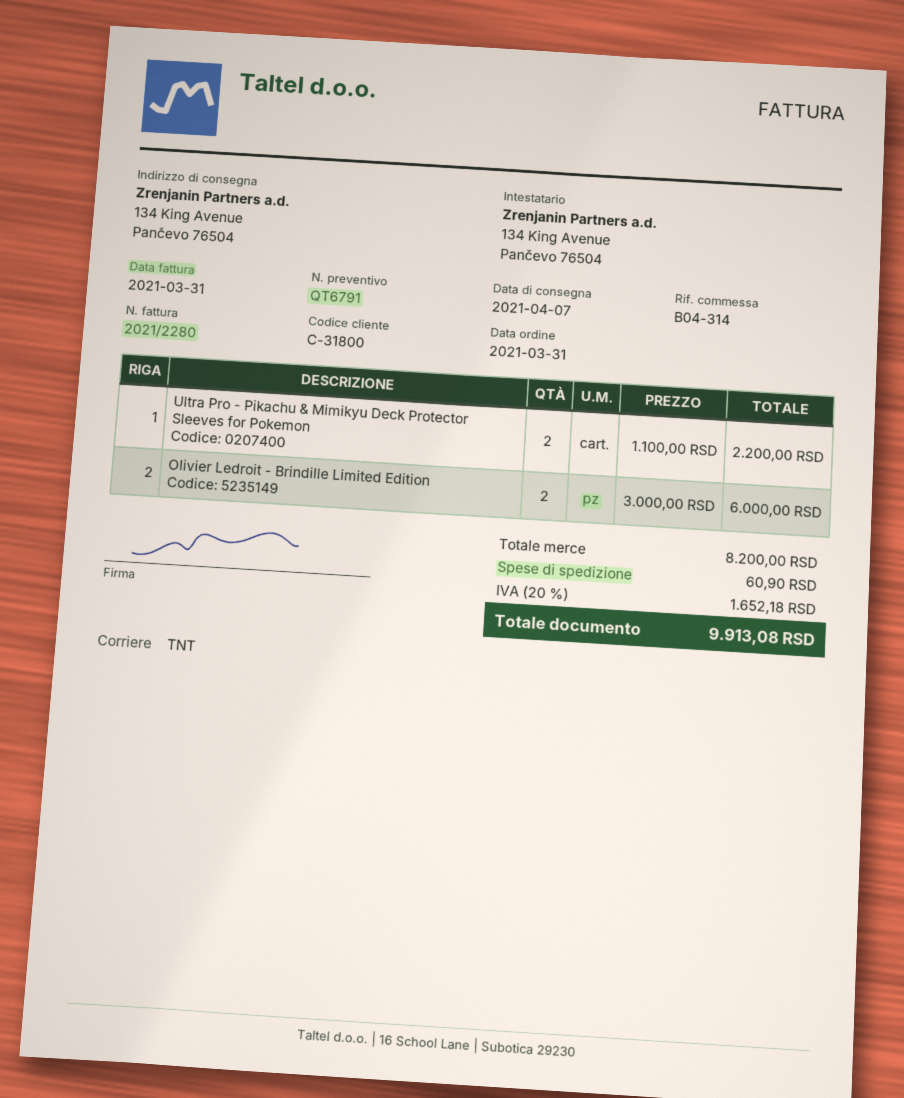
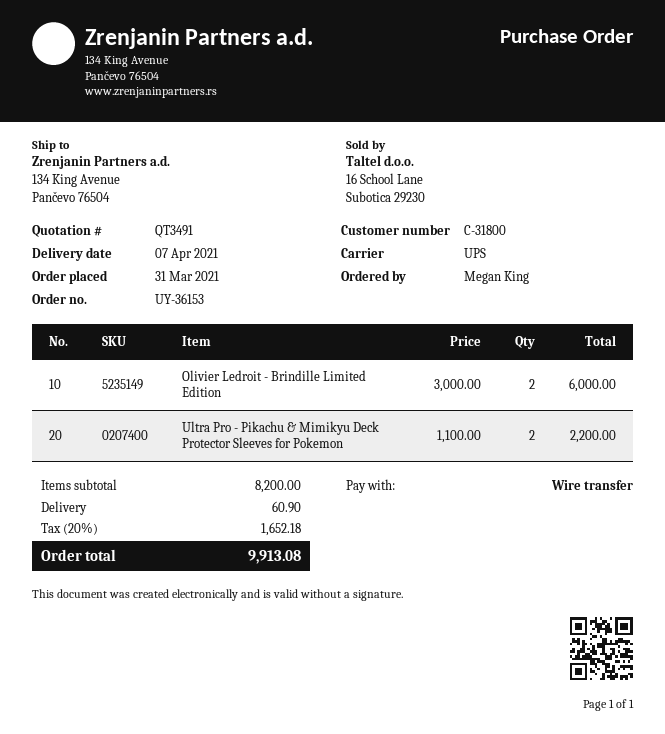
quote number: QT6791 -> QT3491
shipping method: TNT -> UPS

